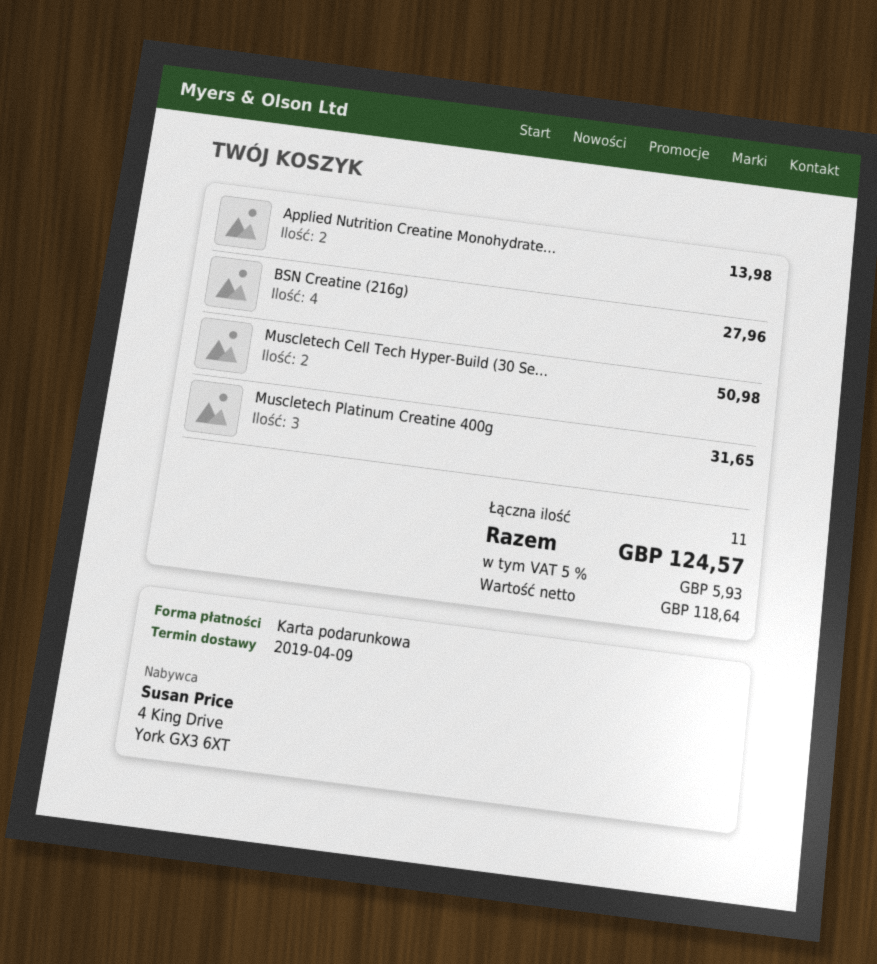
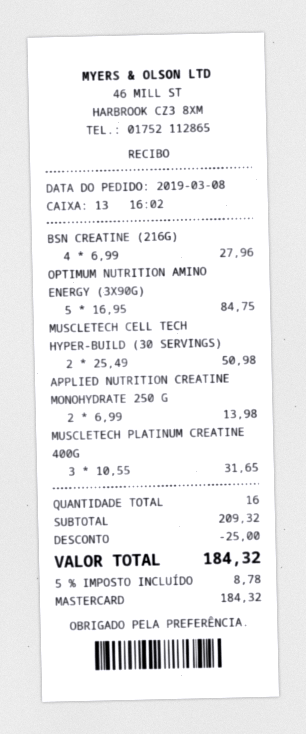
payment method: gift card -> Mastercard
OPTIMUM NUTRITION AMINO ENERGY (3X90G): none -> 5 for 84.75
total quantity: 11 -> 16
discount: none -> 25.00
tax: 5% = 5.93 -> 5% = 8.78
total: 124.57 -> 184.32

